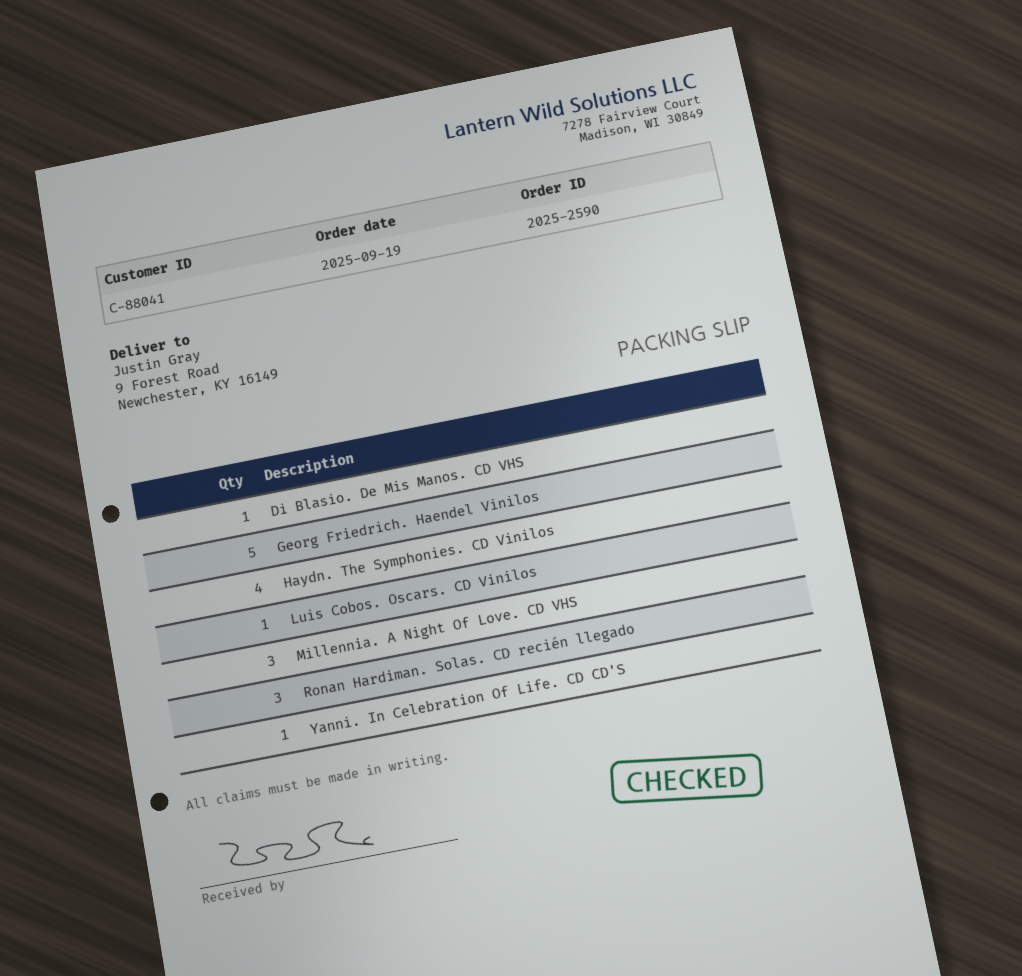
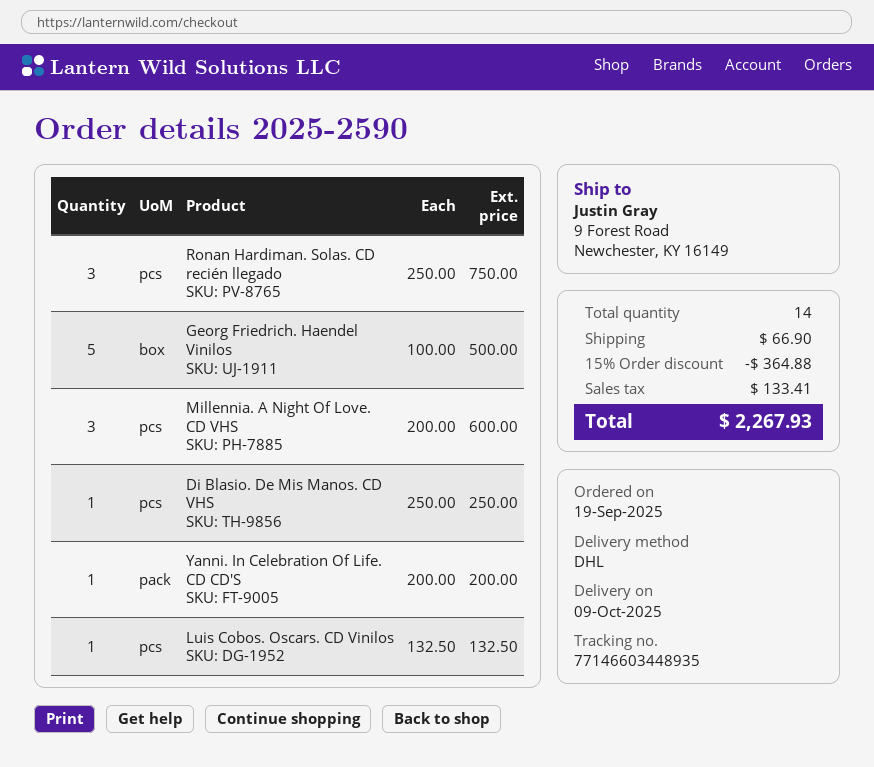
Haydn. The Symphonies. CD Vinilos: 4 -> none

